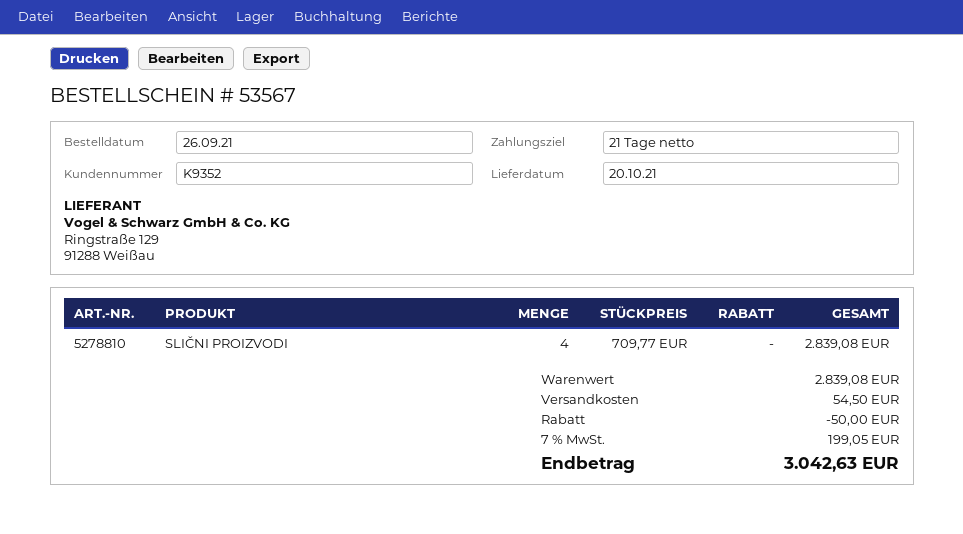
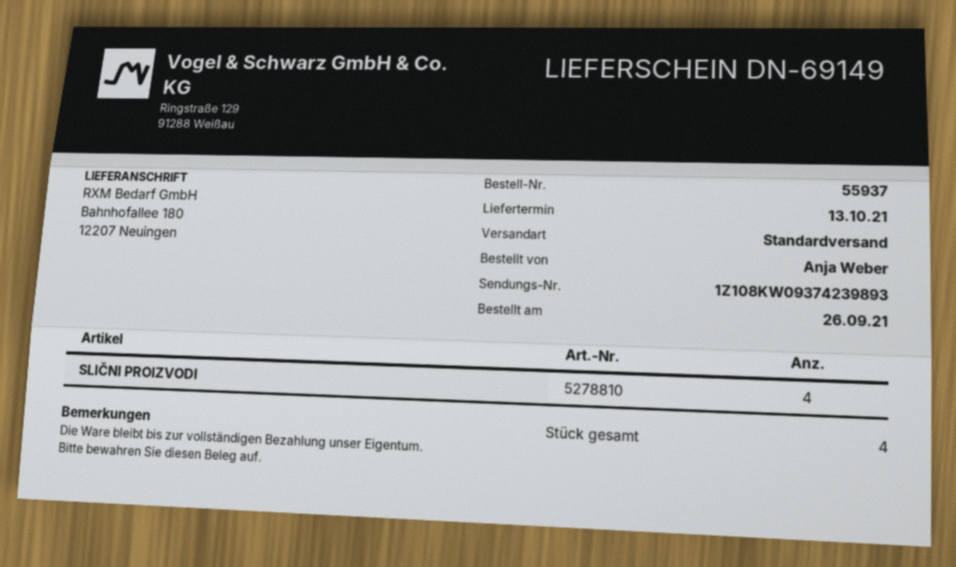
order number: 53567 -> 55937
delivery date: 2021-10-20 -> 2021-10-13

